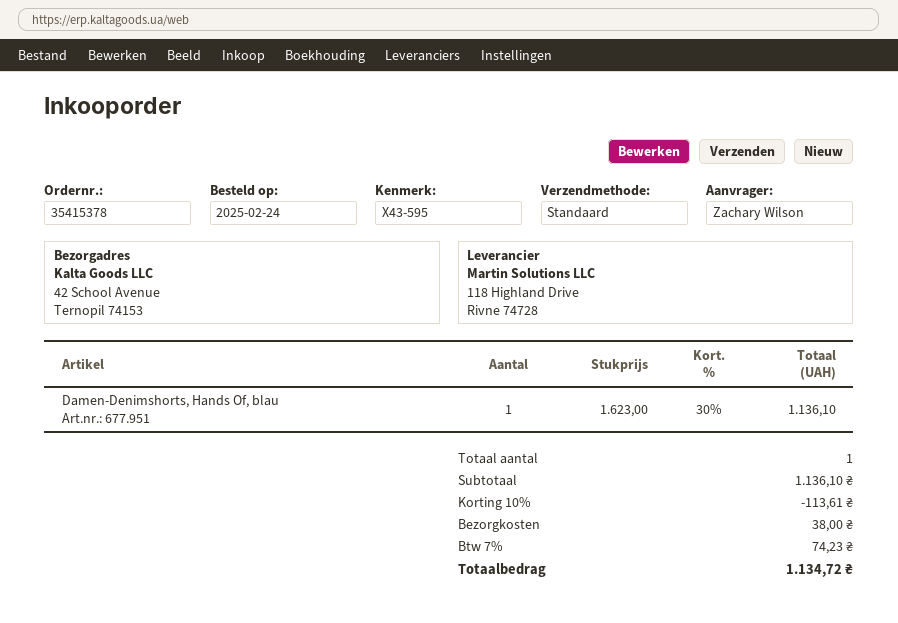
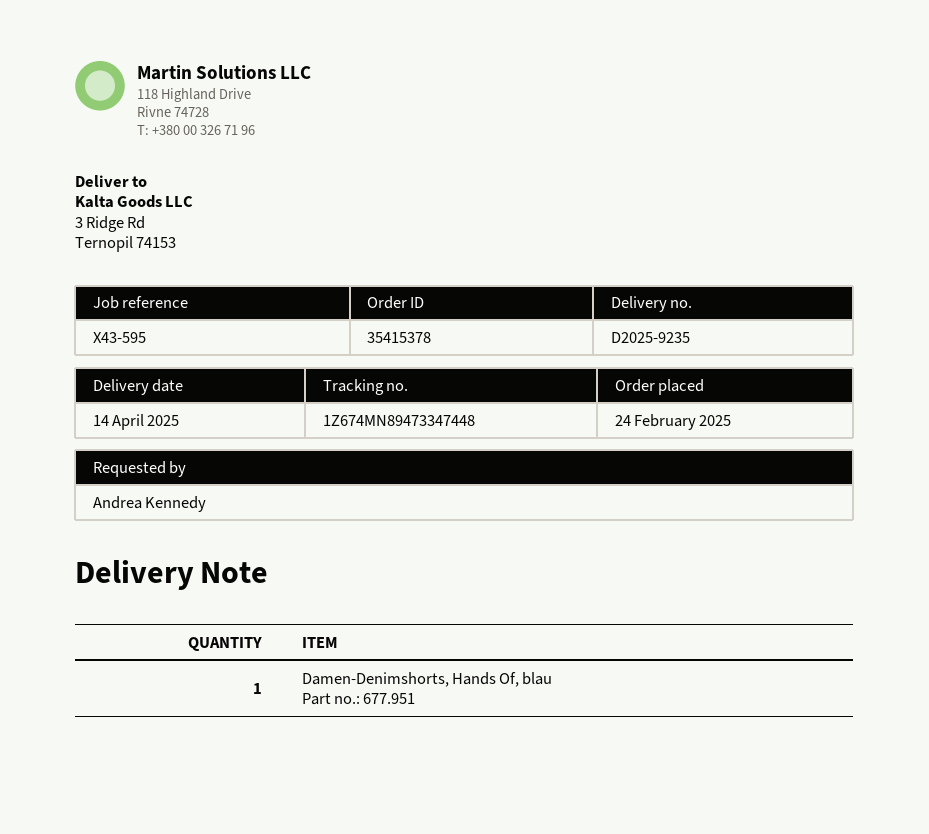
ordered by: Zachary Wilson -> Andrea Kennedy
ship to: 42 School Avenue, Ternopil 74153 -> 3 Ridge Rd, Ternopil 74153

